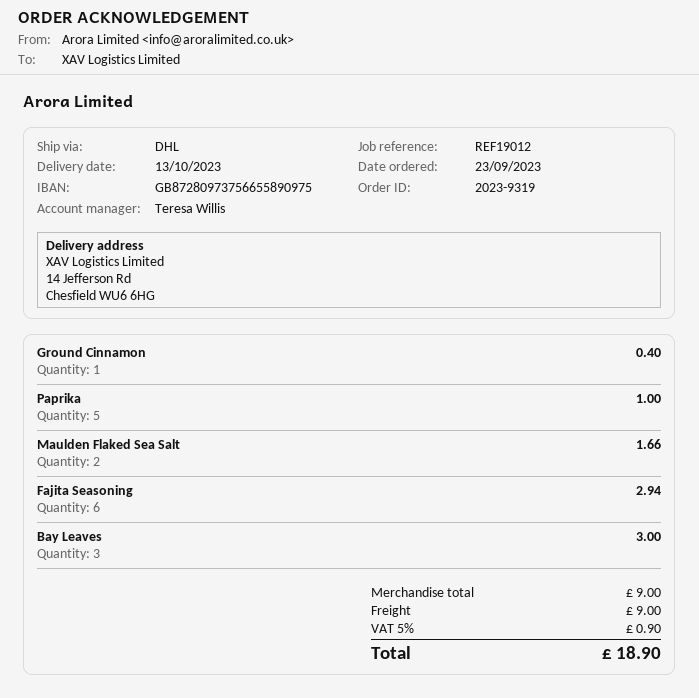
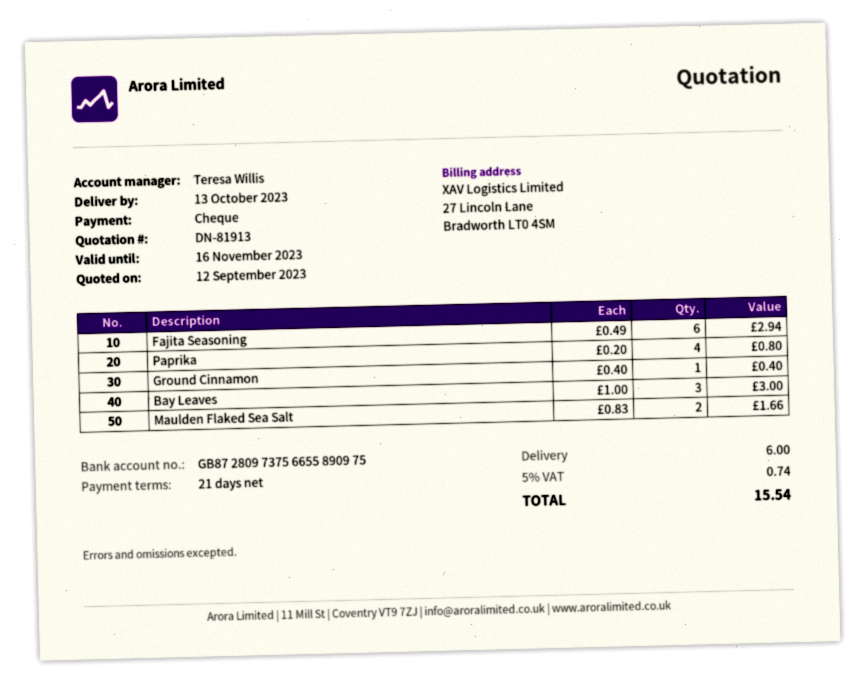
Paprika: 5 for 1.00 -> 4 for 0.80
shipping: 9.00 -> 6.00
tax: 5% = 0.90 -> 5% = 0.74
total: 18.90 -> 15.54

